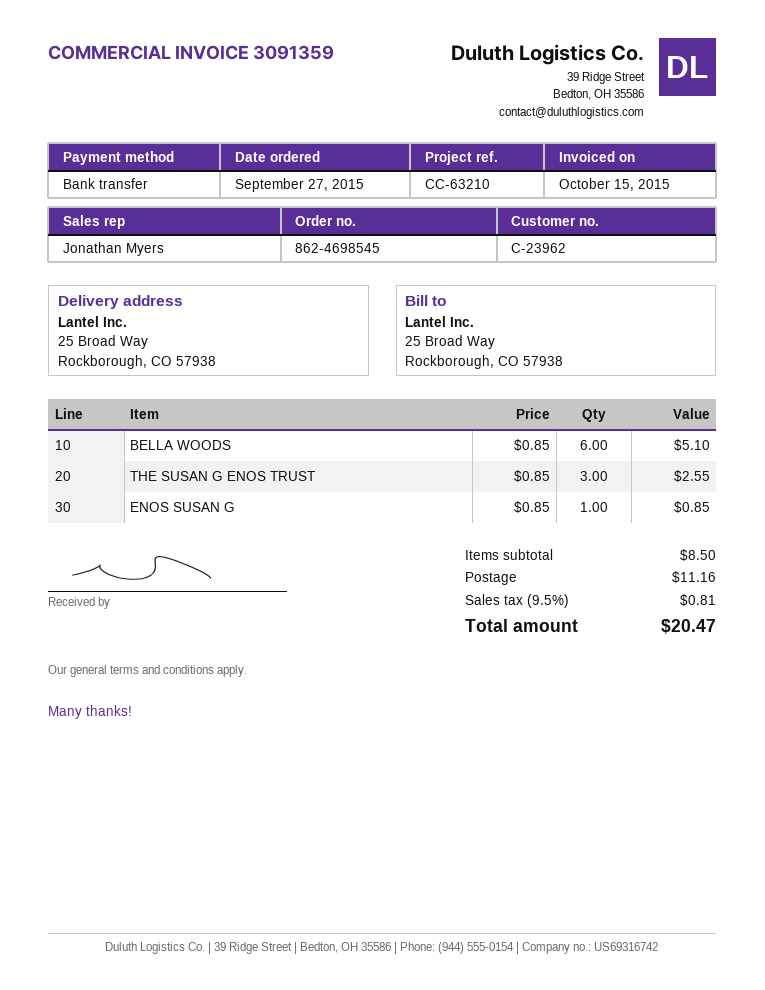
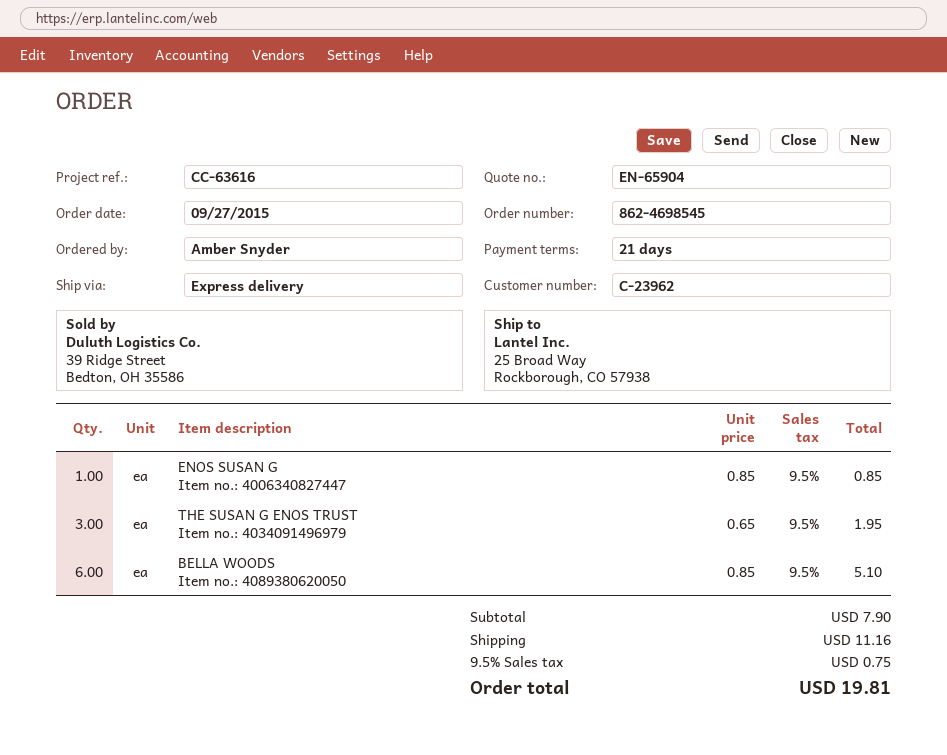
reference: CC-63210 -> CC-63616
THE SUSAN G ENOS TRUST: 3 x 0.85 = 2.55 -> 3 x 0.65 = 1.95
subtotal: 8.50 -> 7.90
tax: 9.5% = 0.81 -> 9.5% = 0.75
total: 20.47 -> 19.81

